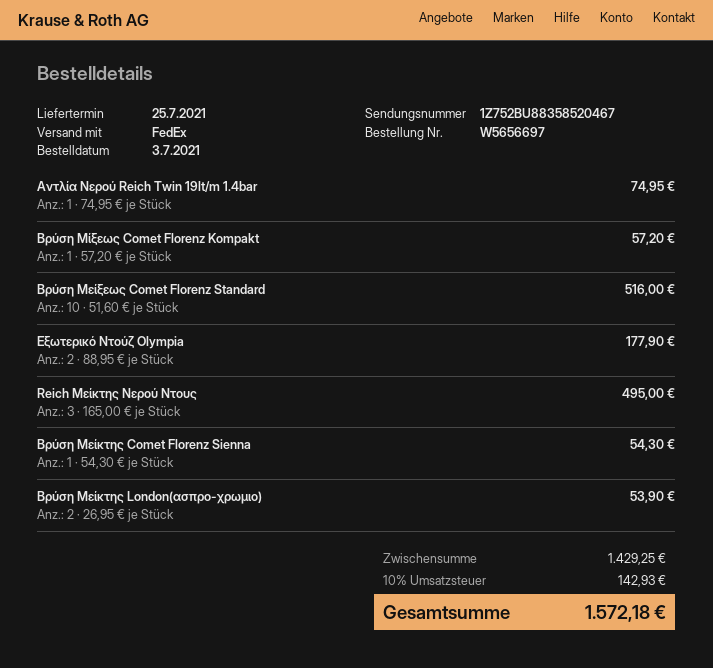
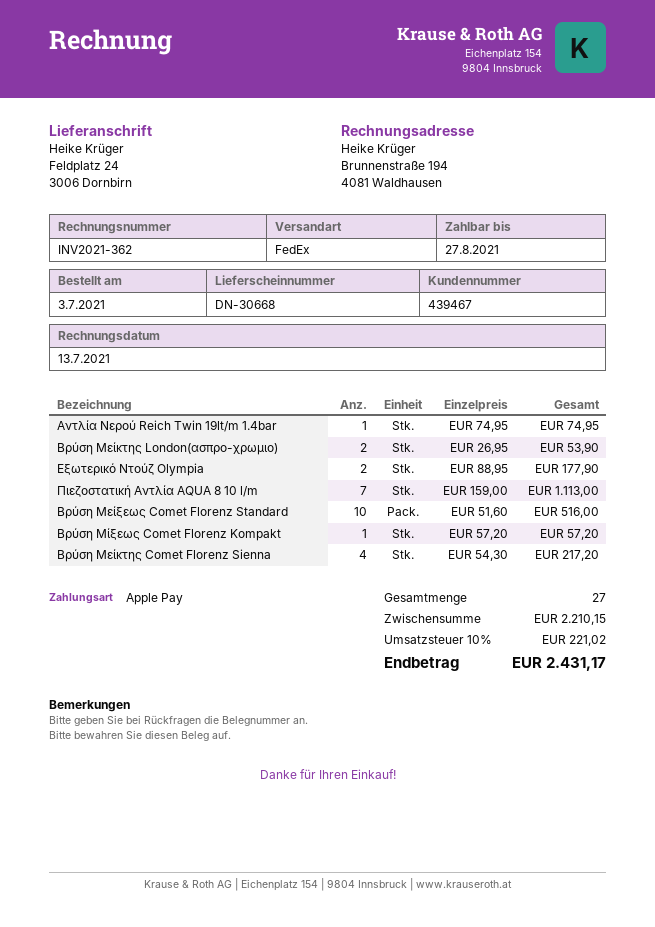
Reich Μείκτης Νερού Ντους: 3 x 165.00 = 495.00 -> none
Βρύση Μείκτης Comet Florenz Sienna: 1 x 54.30 = 54.30 -> 4 x 54.30 = 217.20
Πιεζοστατική Αντλία AQUA 8 10 l/m: none -> 7 x 159.00 = 1113.00
subtotal: 1429.25 -> 2210.15
tax: 10% = 142.93 -> 10% = 221.02
total: 1572.18 -> 2431.17

